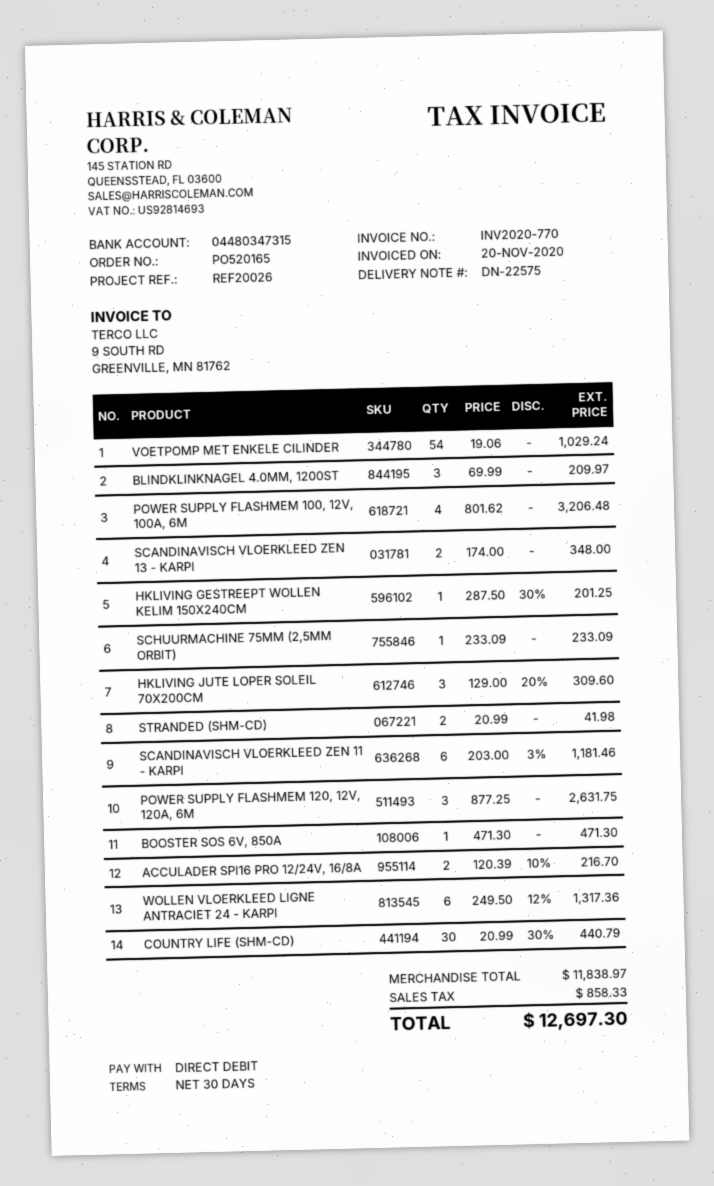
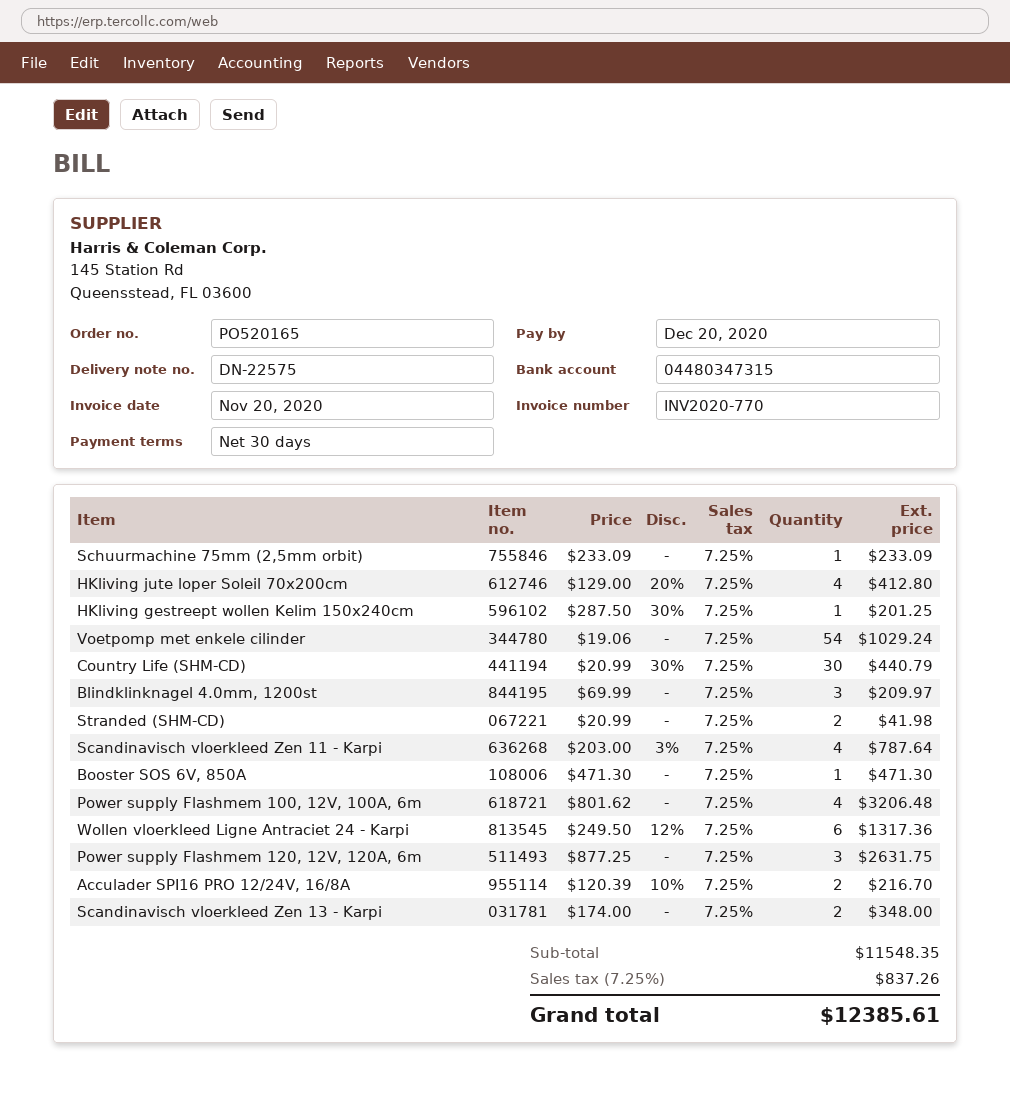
HKLIVING JUTE LOPER SOLEIL 70X200CM: 3 x 129.00 - 20% = 309.60 -> 4 x 129.00 - 20% = 412.80
SCANDINAVISCH VLOERKLEED ZEN 11 - KARPI: 6 x 203.00 - 3% = 1181.46 -> 4 x 203.00 - 3% = 787.64
subtotal: 11838.97 -> 11548.35
tax: 858.33 -> 837.26
total: 12697.30 -> 12385.61

